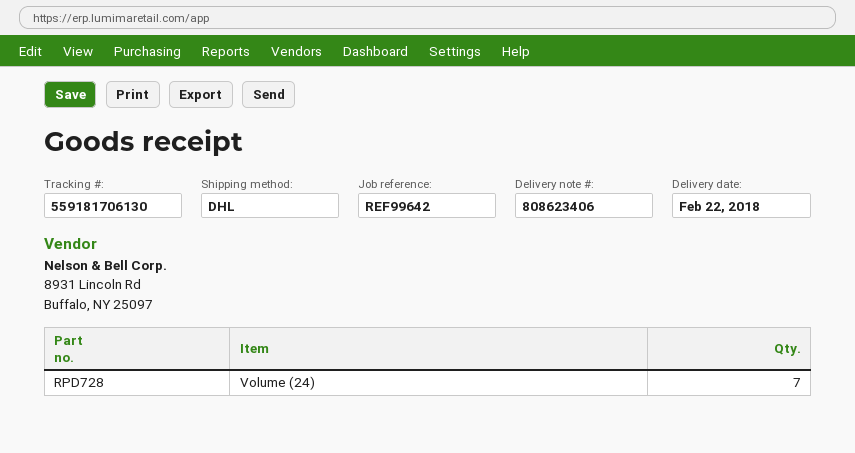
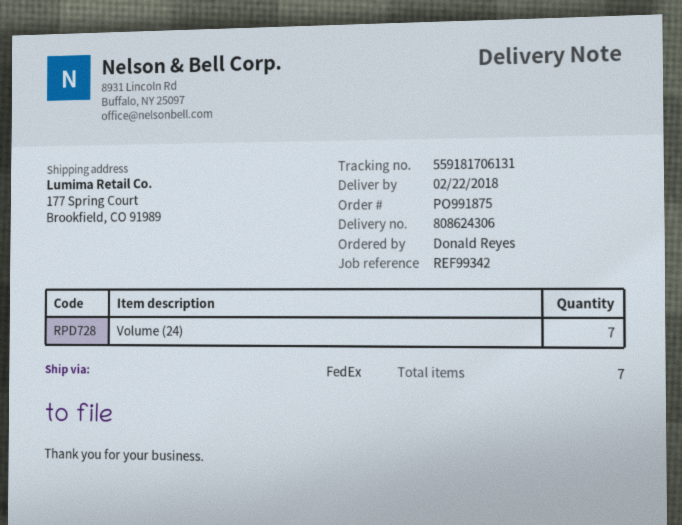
delivery note number: 808623406 -> 808624306
reference: REF99642 -> REF99342
shipping method: DHL -> FedEx
tracking number: 559181706130 -> 559181706131

